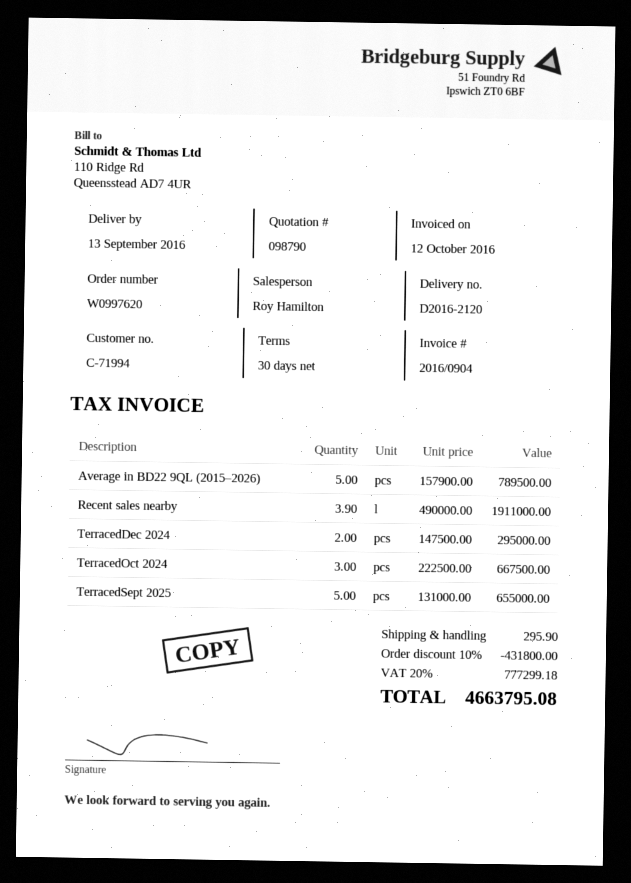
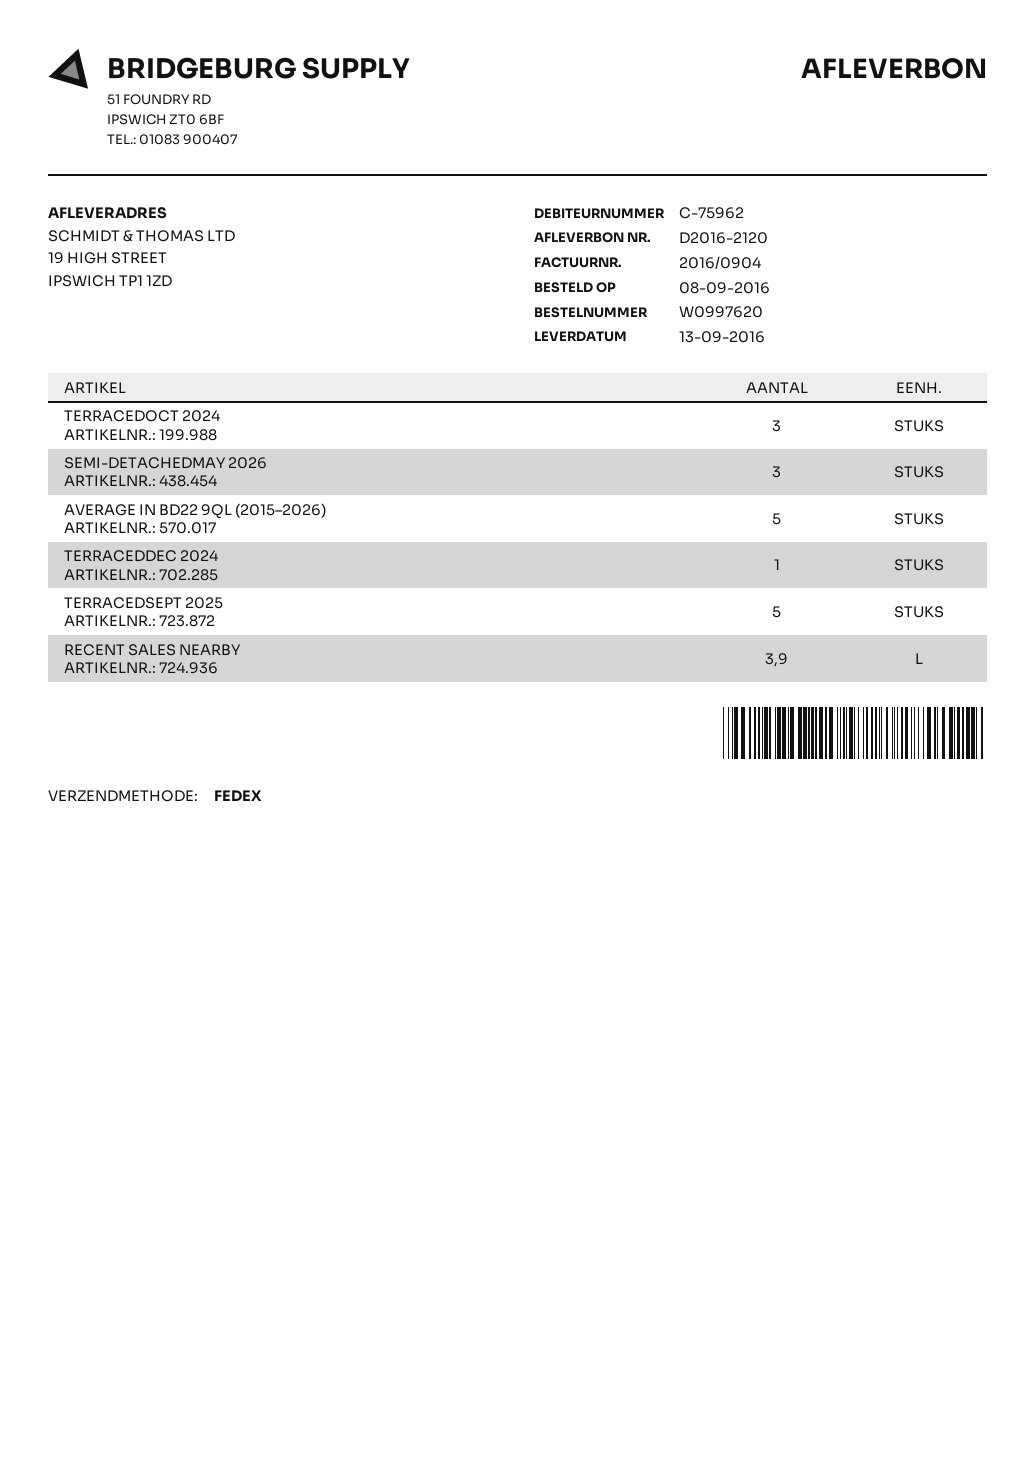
customer number: C-71994 -> C-75962
TerracedDec 2024: 2 -> 1
SEMI-DETACHEDMAY 2026: none -> 3

